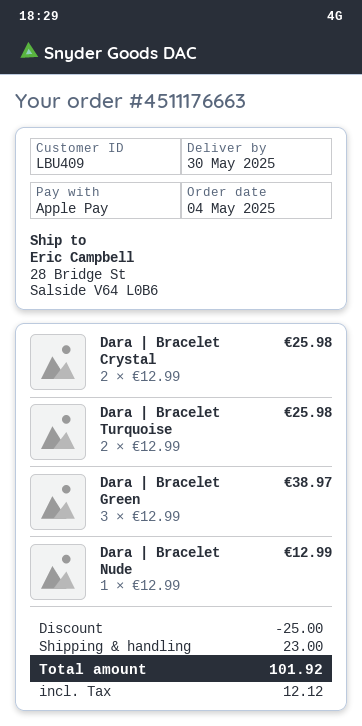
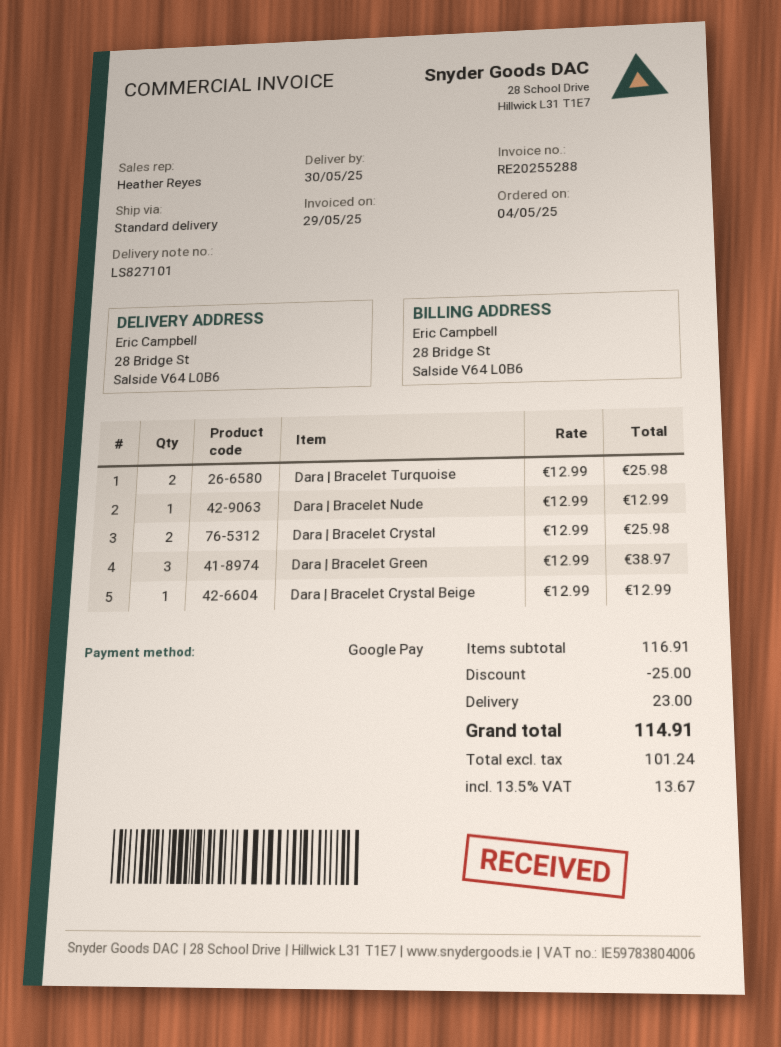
payment method: Apple Pay -> Google Pay
Dara | Bracelet Crystal Beige: none -> 1 x 12.99 = 12.99
tax: 12.12 -> 13.67
total: 101.92 -> 114.91

